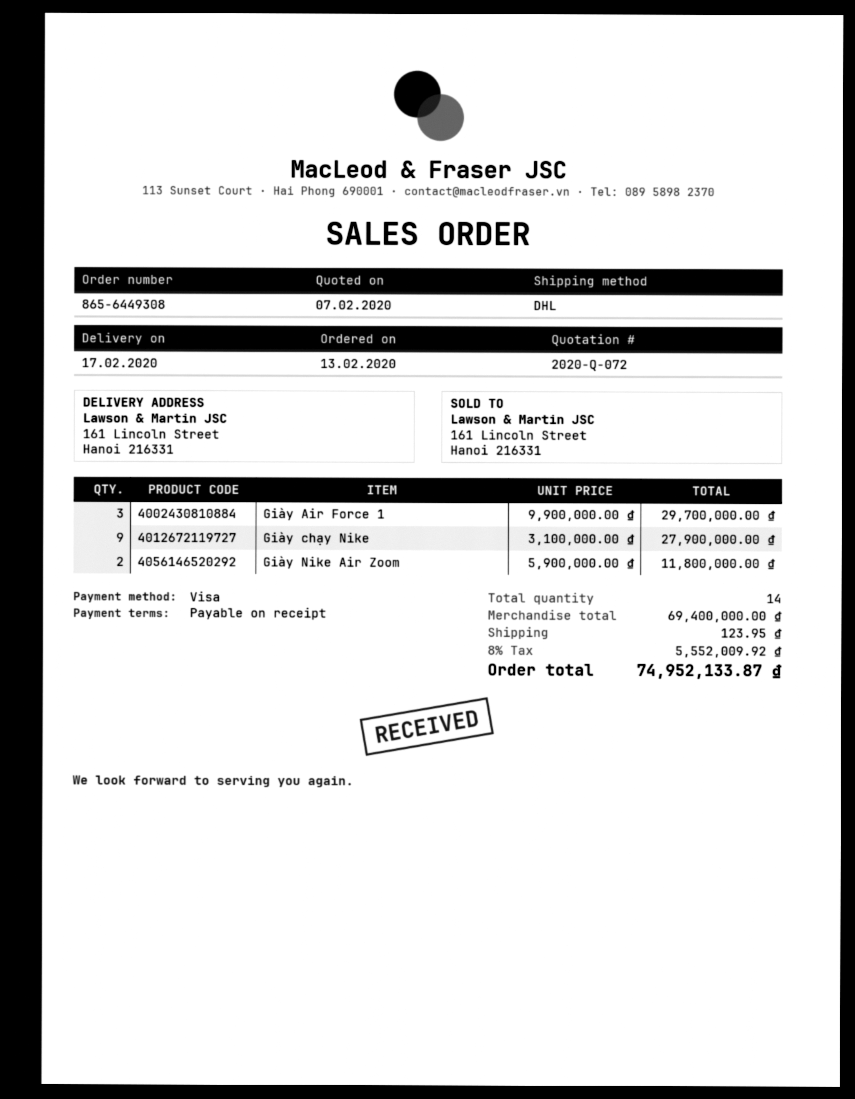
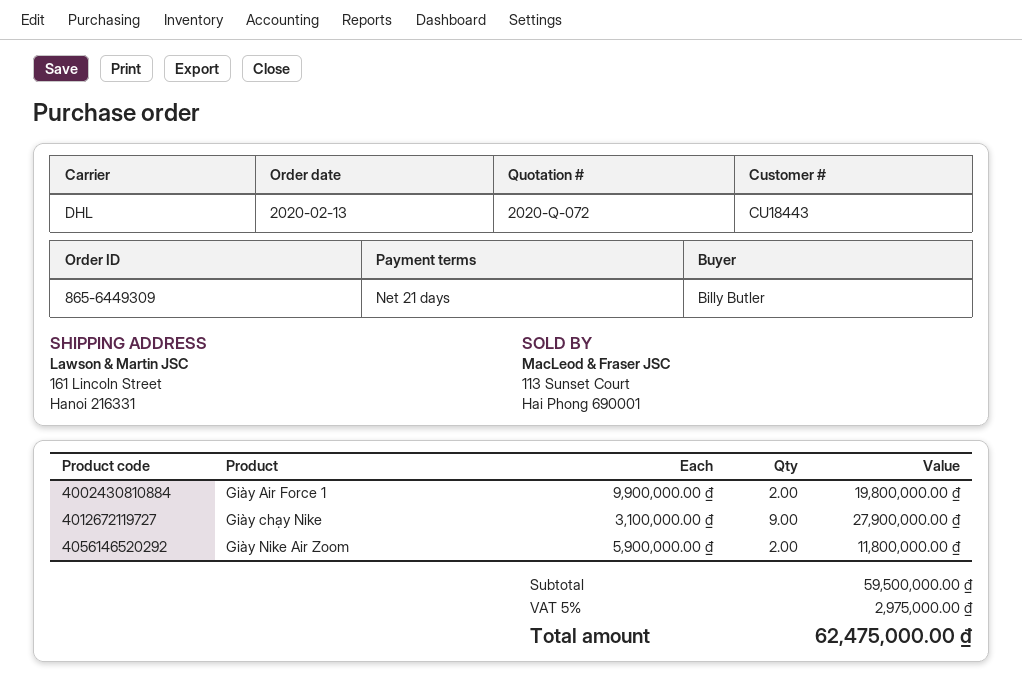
order number: 865-6449308 -> 865-6449309
payment terms: on receipt -> 21 days
Giày Air Force 1: 3 x 9900000.00 = 29700000.00 -> 2 x 9900000.00 = 19800000.00
subtotal: 69400000.00 -> 59500000.00
shipping: 123.95 -> none
tax: 8% = 5552009.92 -> 5% = 2975000.00
total: 74952133.87 -> 62475000.00

